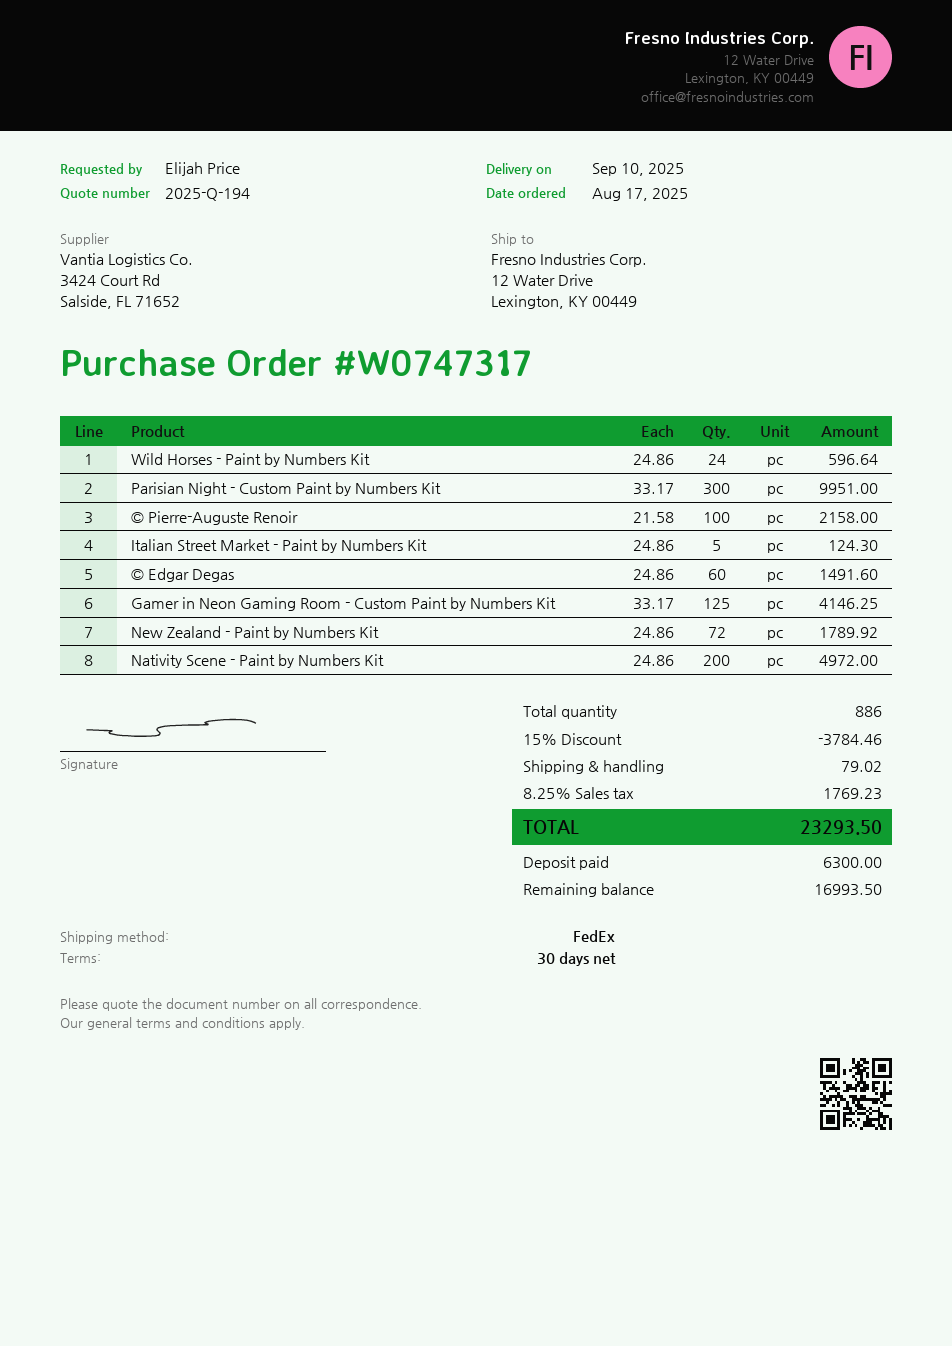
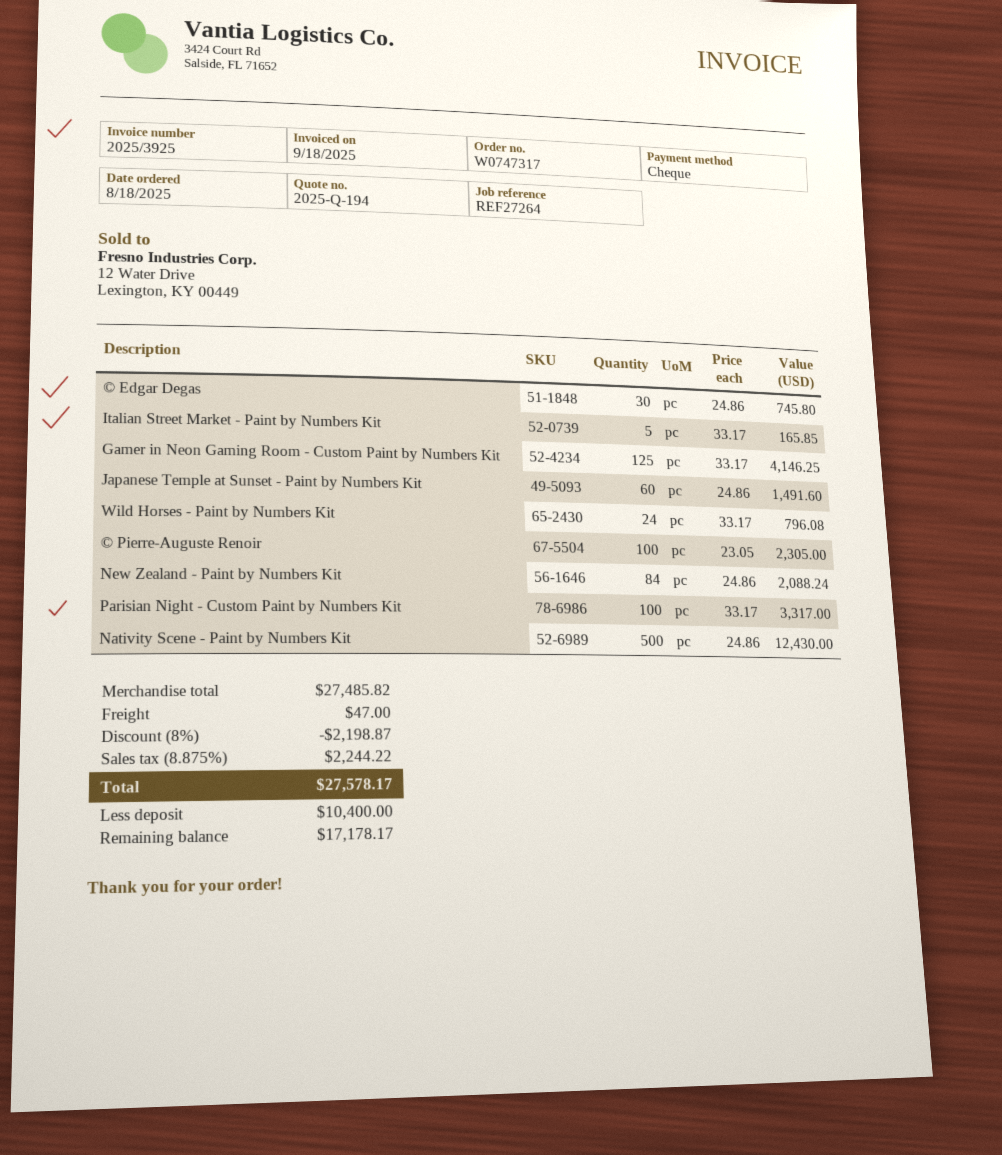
order date: 2025-08-17 -> 2025-08-18
Wild Horses - Paint by Numbers Kit: 24 x 24.86 = 596.64 -> 24 x 33.17 = 796.08
Parisian Night - Custom Paint by Numbers Kit: 300 x 33.17 = 9951.00 -> 100 x 33.17 = 3317.00
© Pierre-Auguste Renoir: 100 x 21.58 = 2158.00 -> 100 x 23.05 = 2305.00
Italian Street Market - Paint by Numbers Kit: 5 x 24.86 = 124.30 -> 5 x 33.17 = 165.85
© Edgar Degas: 60 x 24.86 = 1491.60 -> 30 x 24.86 = 745.80
New Zealand - Paint by Numbers Kit: 72 x 24.86 = 1789.92 -> 84 x 24.86 = 2088.24
Nativity Scene - Paint by Numbers Kit: 200 x 24.86 = 4972.00 -> 500 x 24.86 = 12430.00
Japanese Temple at Sunset - Paint by Numbers Kit: none -> 60 x 24.86 = 1491.60
discount: 15% = 3784.46 -> 8% = 2198.87
shipping: 79.02 -> 47.00
tax: 8.25% = 1769.23 -> 8.875% = 2244.22
total: 23293.50 -> 27578.17
deposit: 6300.00 -> 10400.00
balance: 16993.50 -> 17178.17

